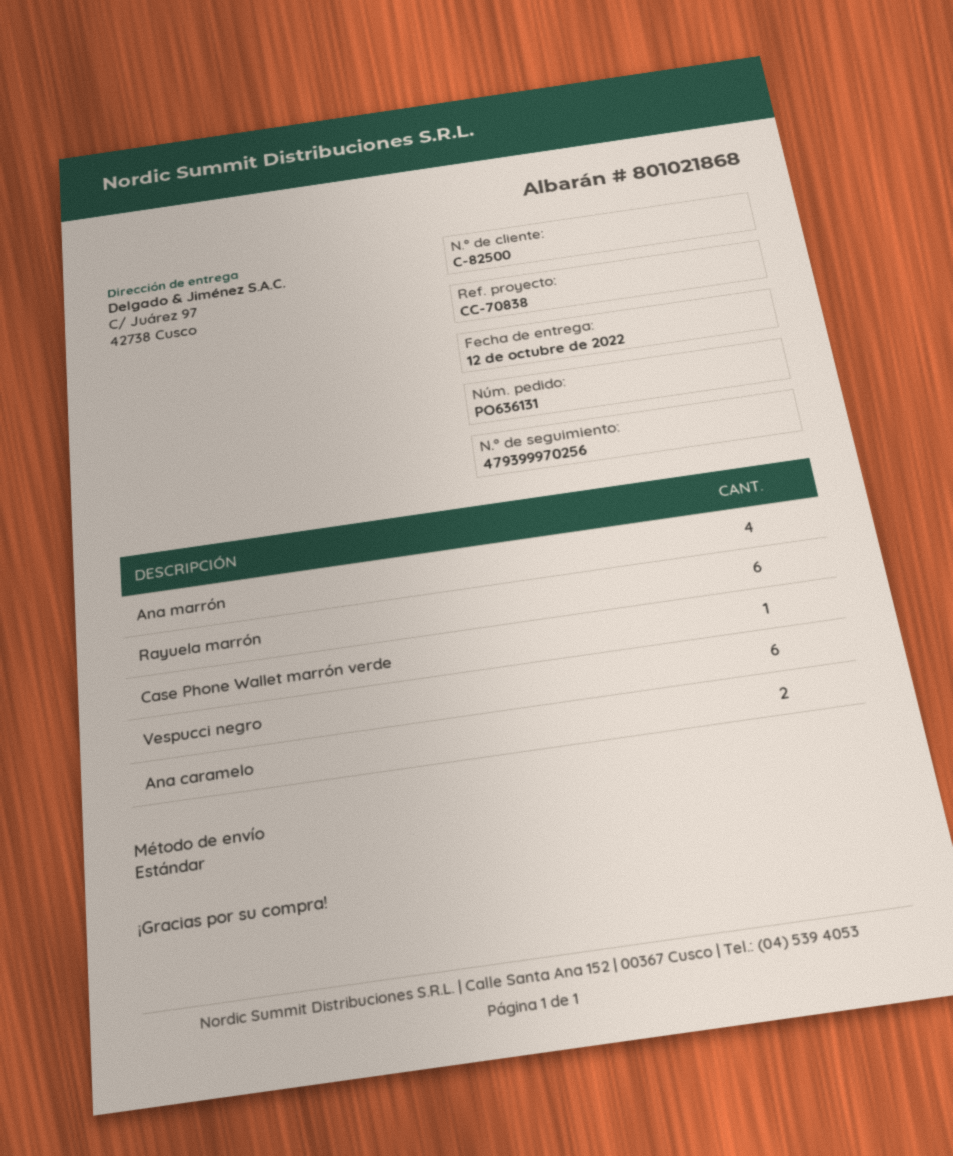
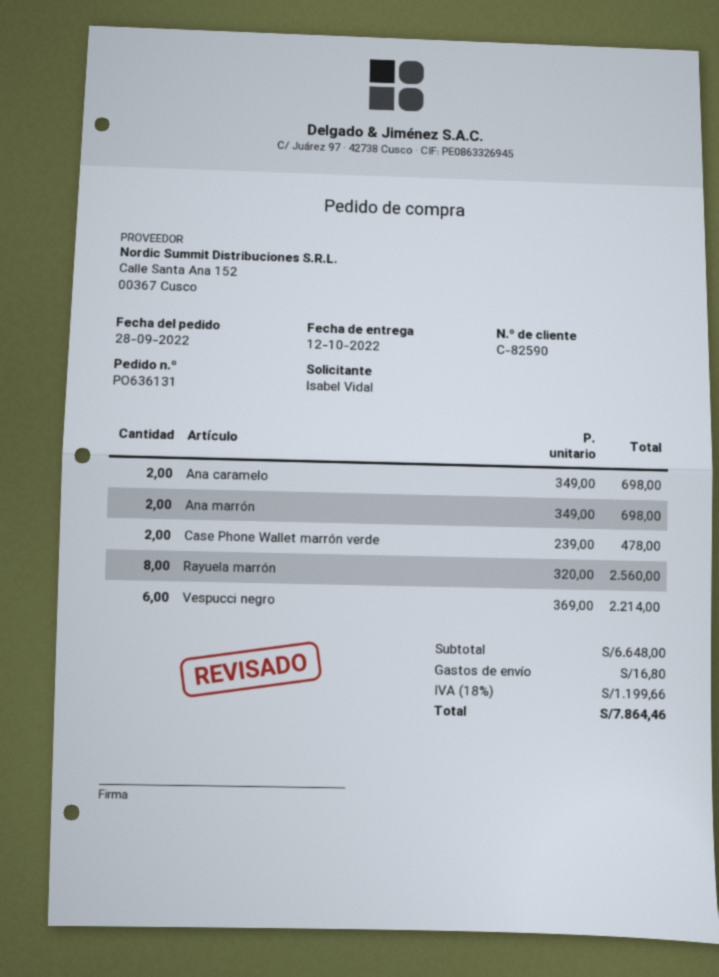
customer number: C-82500 -> C-82590
Ana marrón: 4 -> 2
Rayuela marrón: 6 -> 8
Case Phone Wallet marrón verde: 1 -> 2

